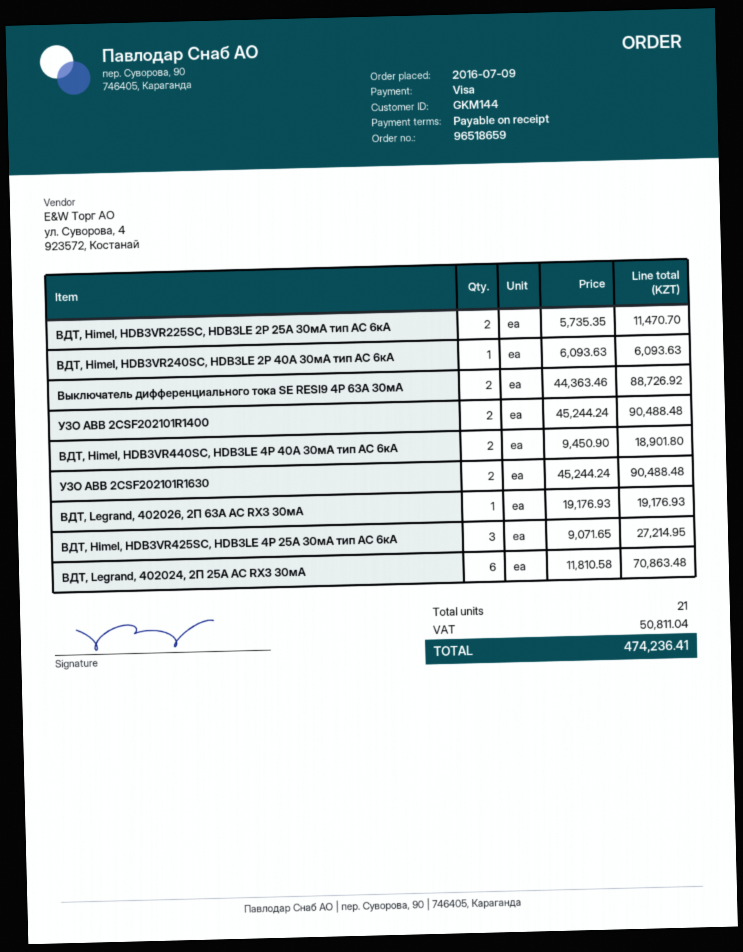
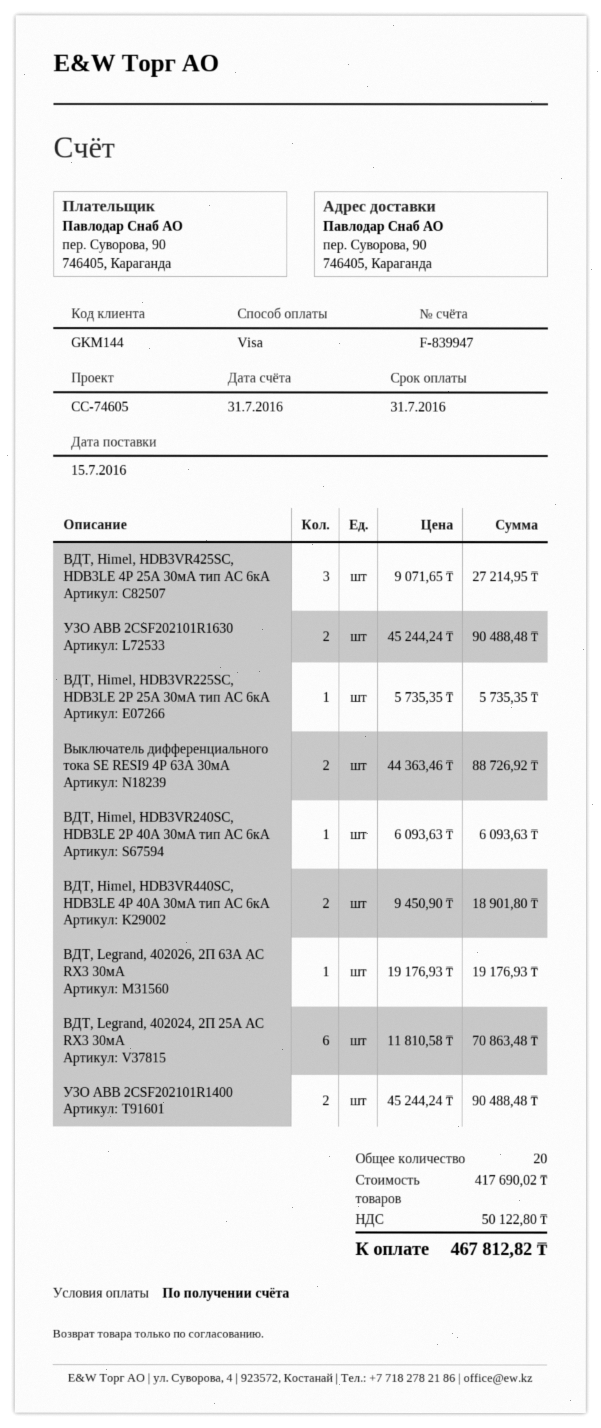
ВДТ, Himel, HDB3VR225SC, HDB3LE 2Р 25А 30мА тип AC 6кА: 2 x 5735.35 = 11470.70 -> 1 x 5735.35 = 5735.35
total quantity: 21 -> 20
tax: 50811.04 -> 50122.80
total: 474236.41 -> 467812.82

